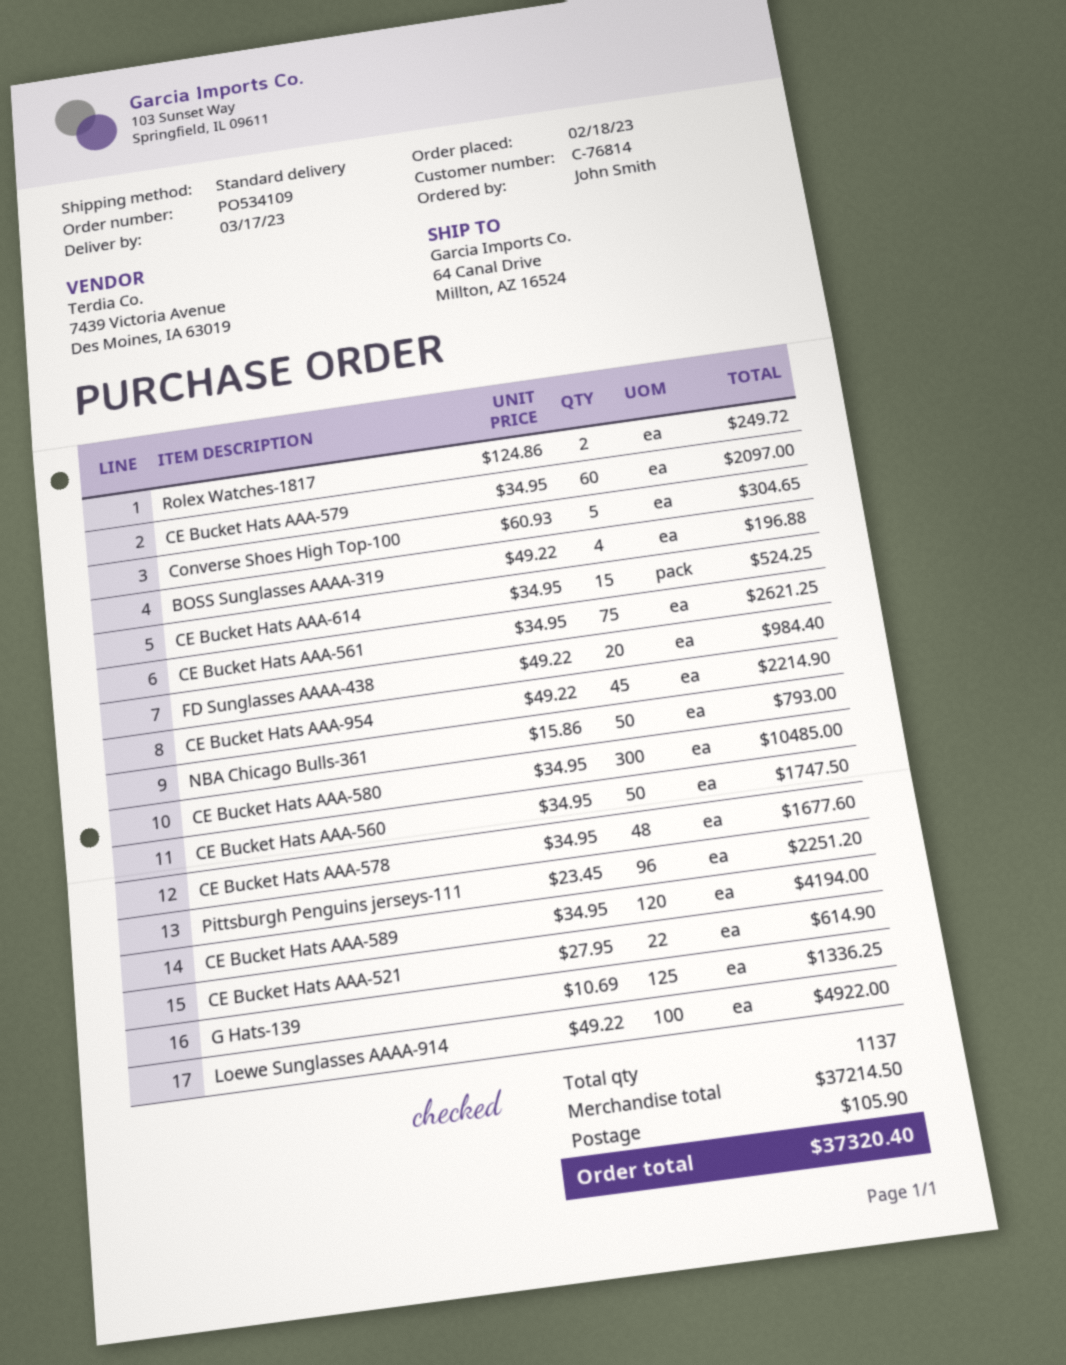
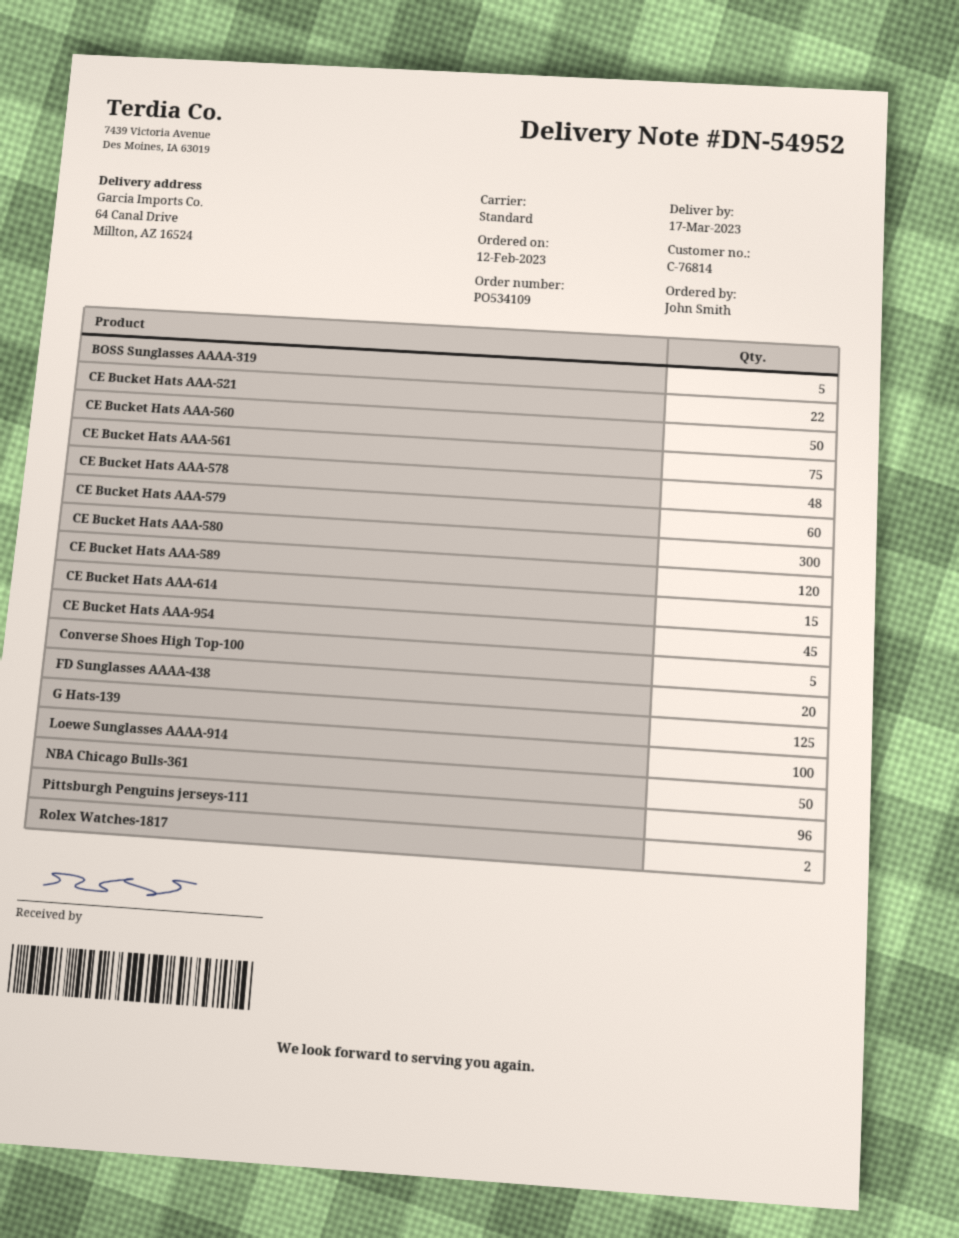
order date: 2023-02-18 -> 2023-02-12
BOSS Sunglasses AAAA-319: 4 -> 5

